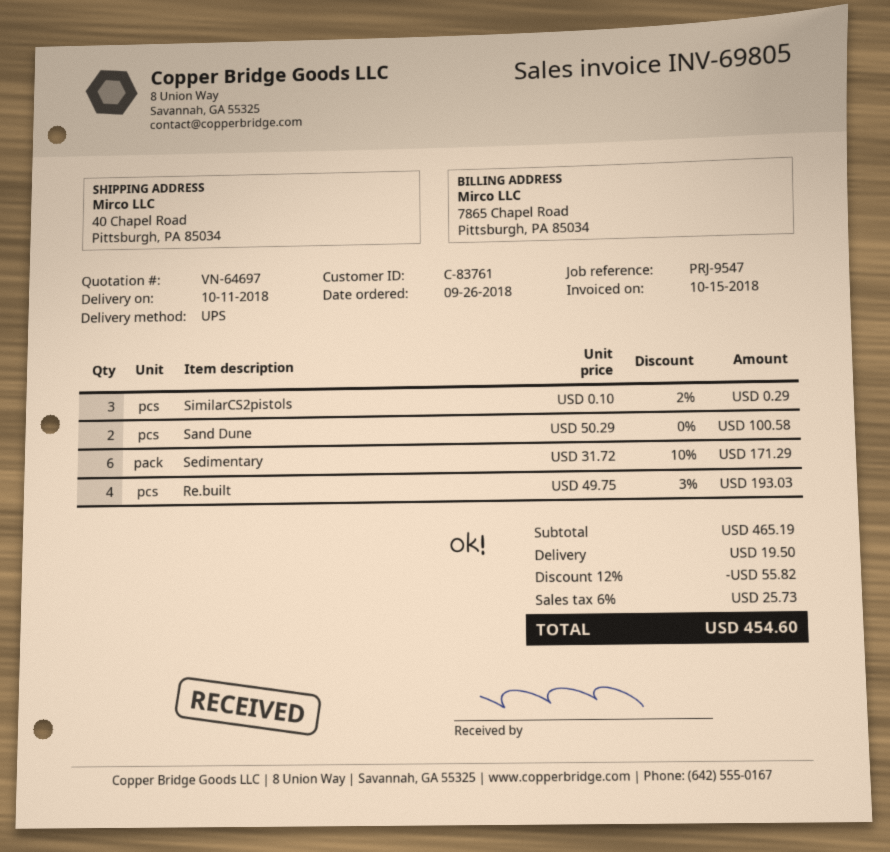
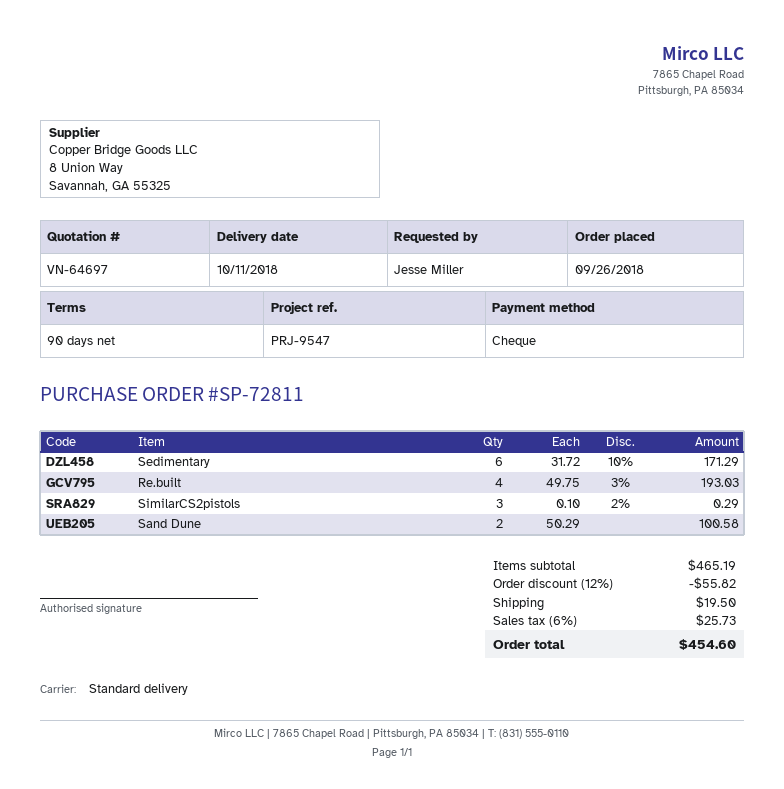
shipping method: UPS -> standard

